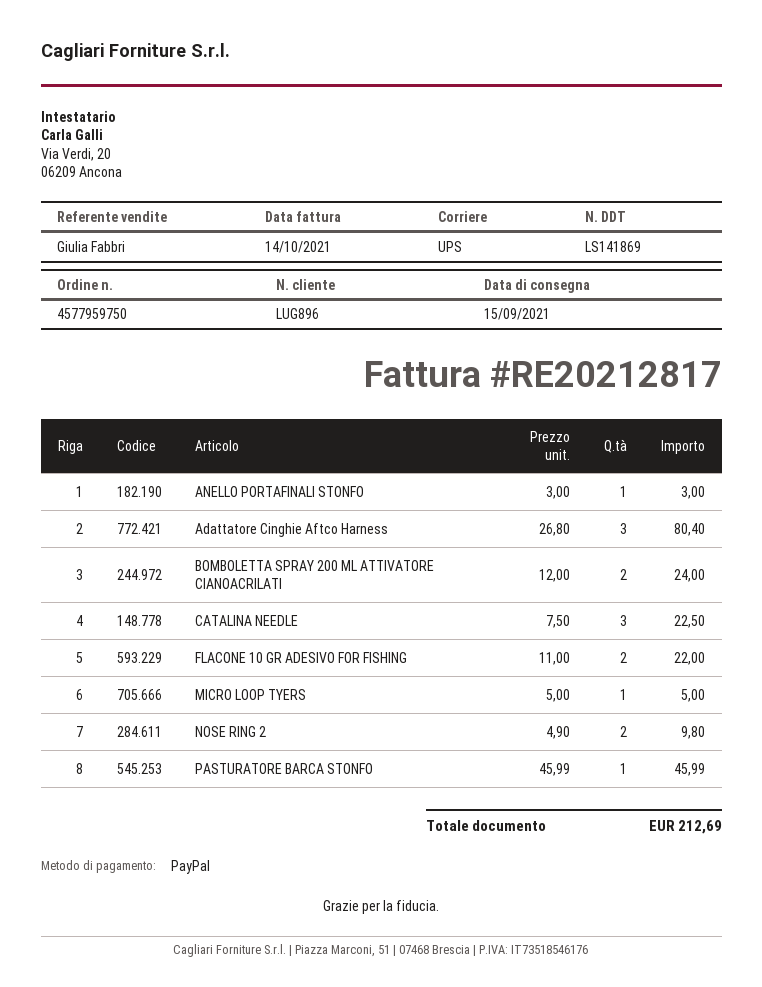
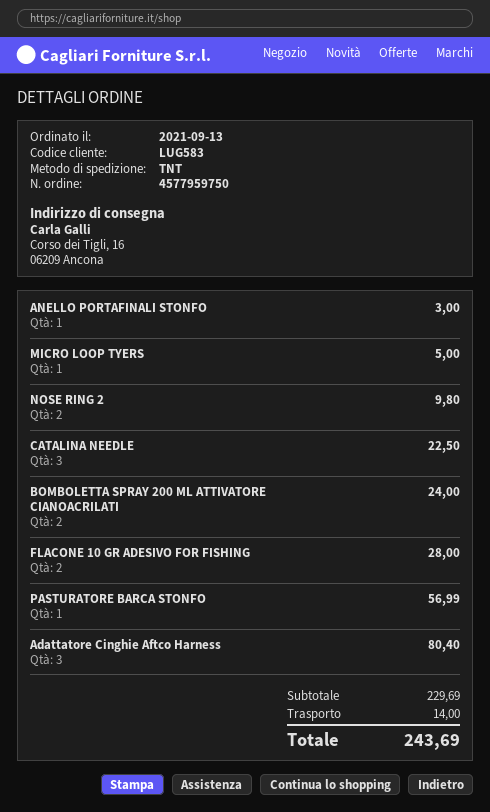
customer number: LUG896 -> LUG583
shipping method: UPS -> TNT
FLACONE 10 GR ADESIVO FOR FISHING: 2 for 22.00 -> 2 for 28.00
PASTURATORE BARCA STONFO: 1 for 45.99 -> 1 for 56.99
shipping: none -> 14.00
total: 212.69 -> 243.69

